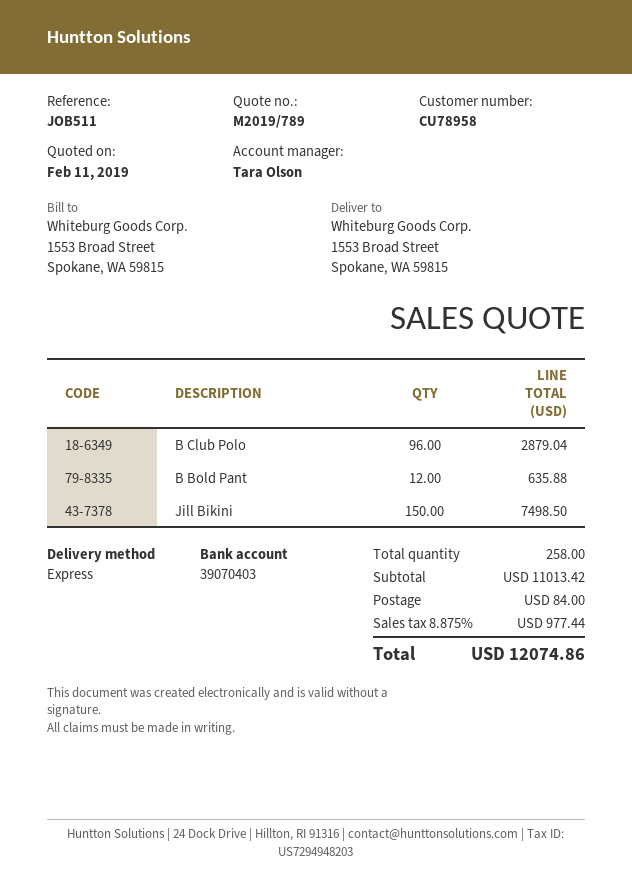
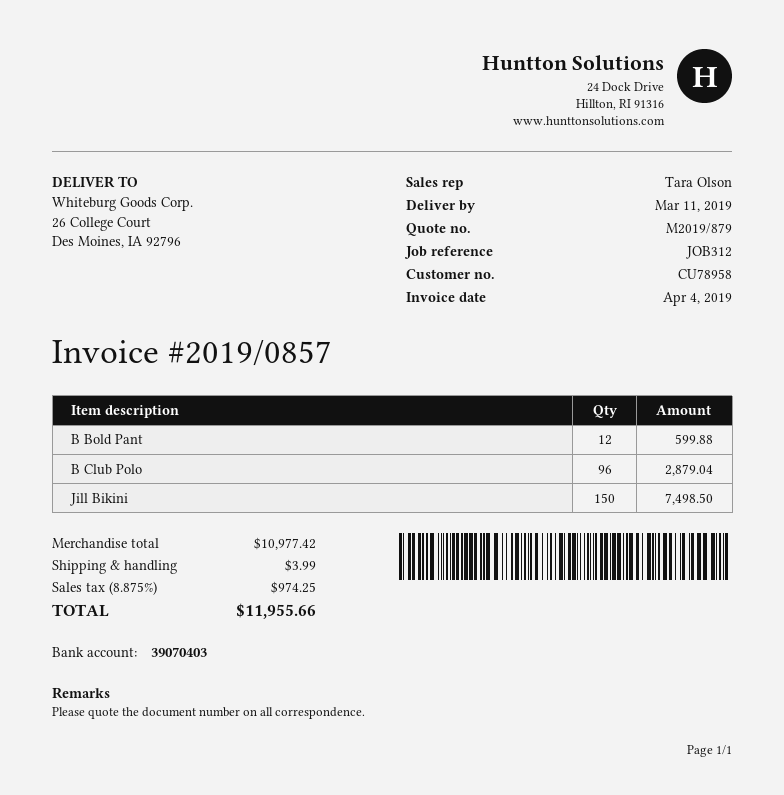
quote number: M2019/789 -> M2019/879
reference: JOB511 -> JOB312
ship to: 1553 Broad Street, Spokane, WA 59815 -> 26 College Court, Des Moines, IA 92796
B Bold Pant: 12 for 635.88 -> 12 for 599.88
subtotal: 11013.42 -> 10977.42
shipping: 84.00 -> 3.99
tax: 8.875% = 977.44 -> 8.875% = 974.25
total: 12074.86 -> 11955.66

